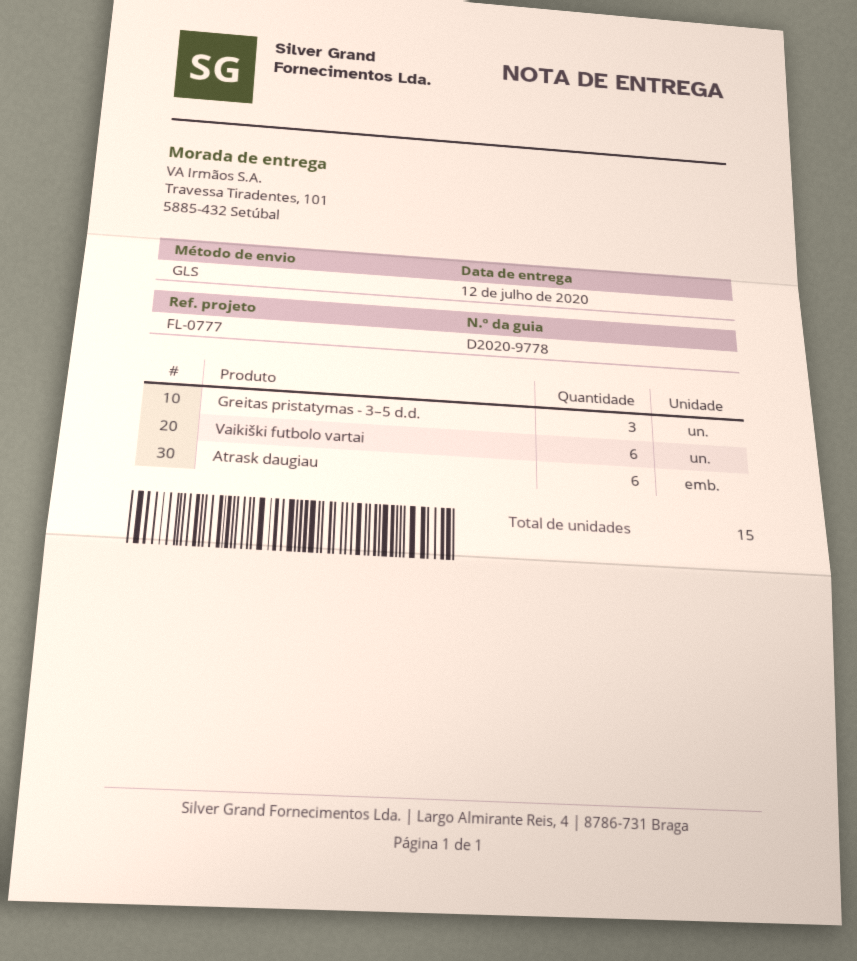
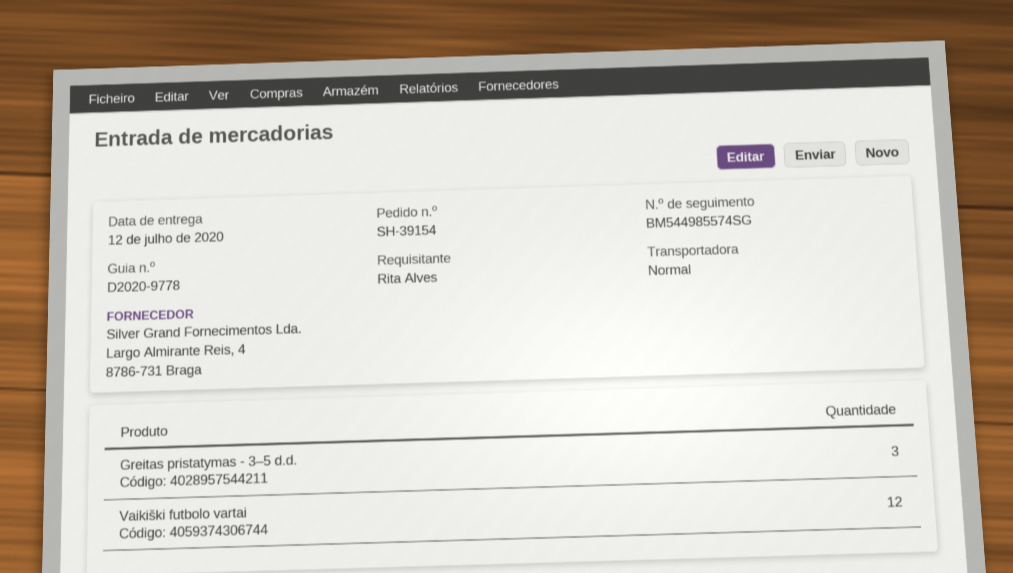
shipping method: GLS -> standard
Vaikiški futbolo vartai: 6 -> 12
Atrask daugiau: 6 -> none

